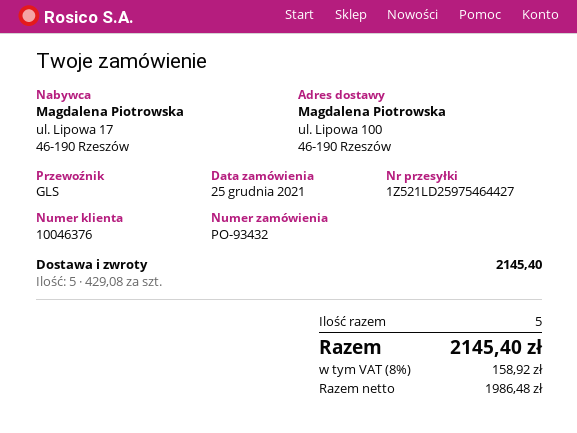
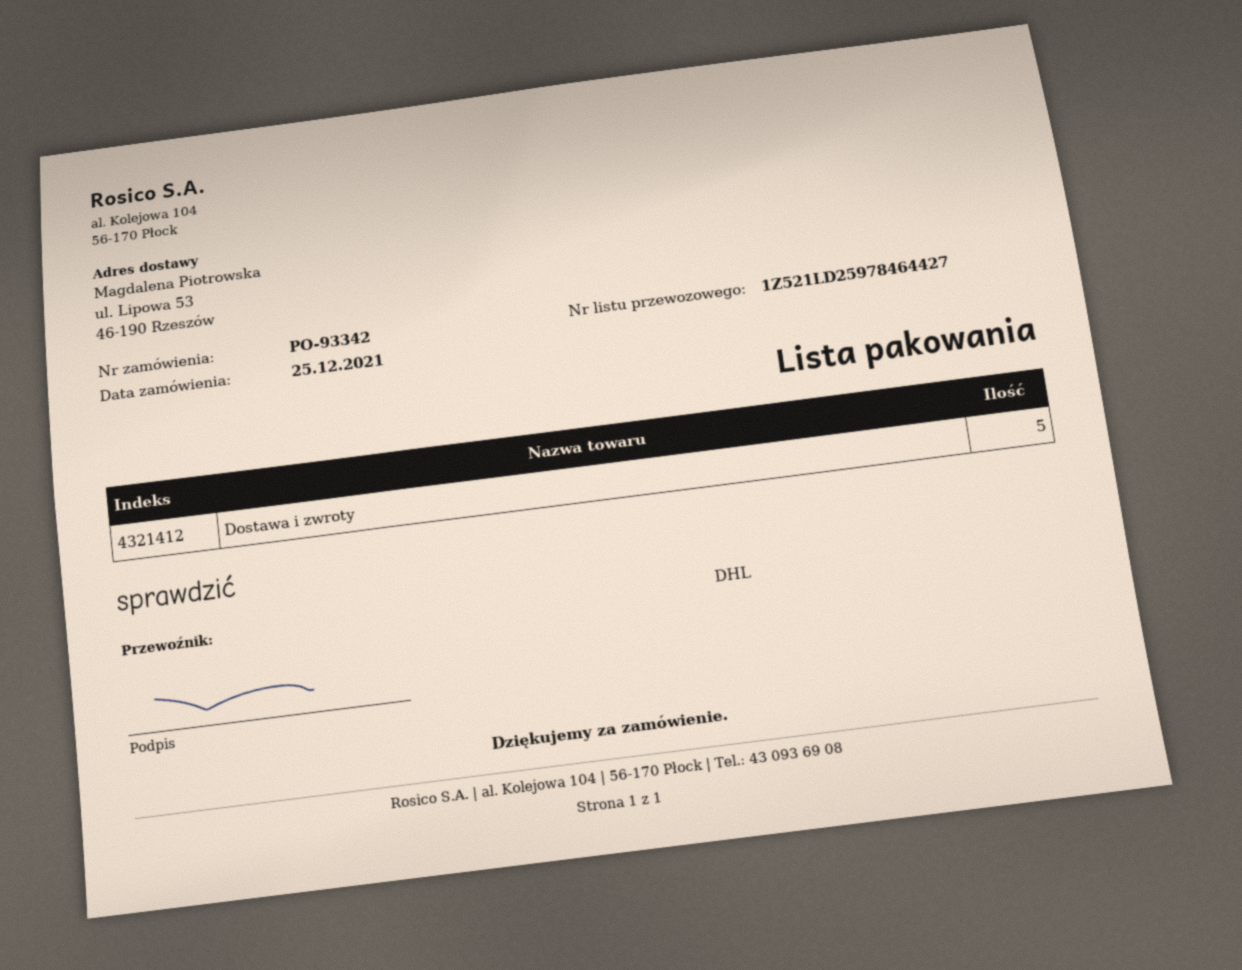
order number: PO-93432 -> PO-93342
shipping method: GLS -> DHL
tracking number: 1Z521LD25975464427 -> 1Z521LD25978464427
ship to: ul. Lipowa 100, 46-190 Rzeszów -> ul. Lipowa 53, 46-190 Rzeszów

